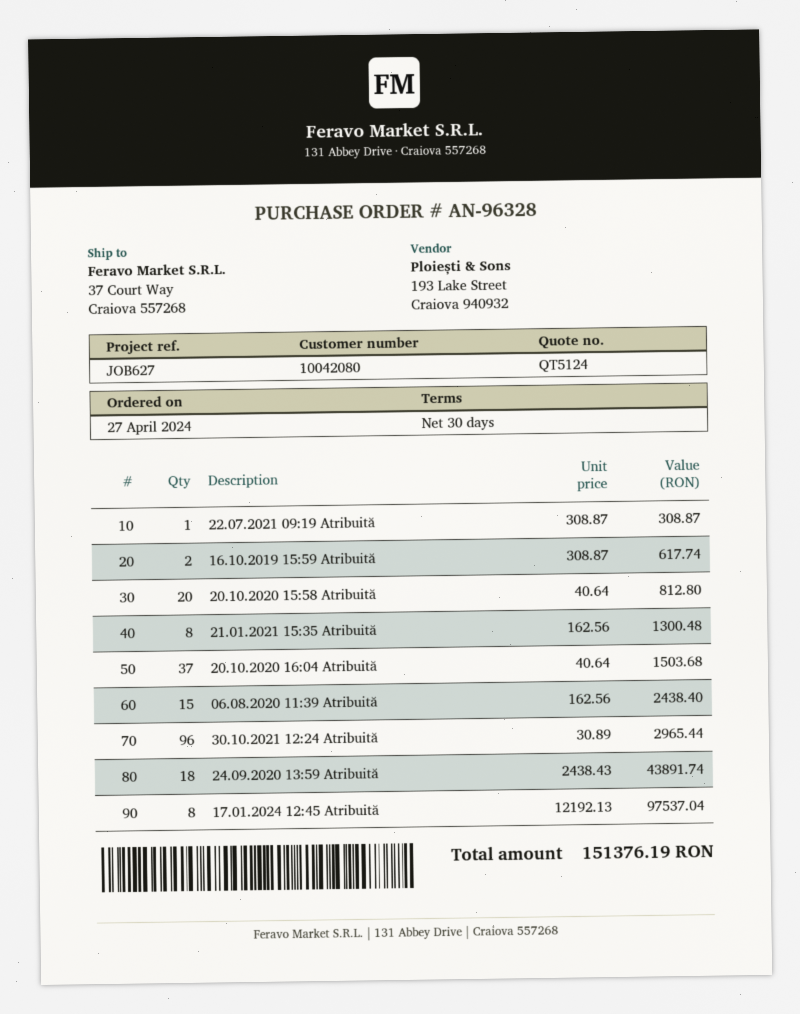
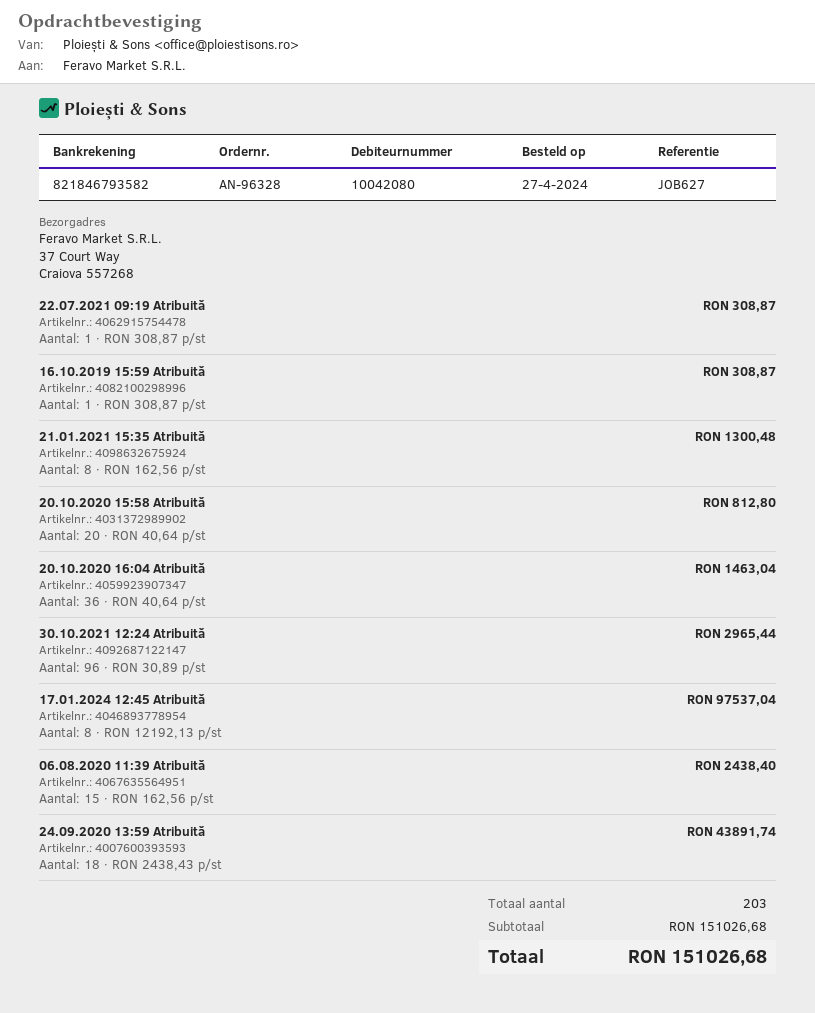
16.10.2019 15:59 Atribuită: 2 x 308.87 = 617.74 -> 1 x 308.87 = 308.87
20.10.2020 16:04 Atribuită: 37 x 40.64 = 1503.68 -> 36 x 40.64 = 1463.04
total: 151376.19 -> 151026.68

